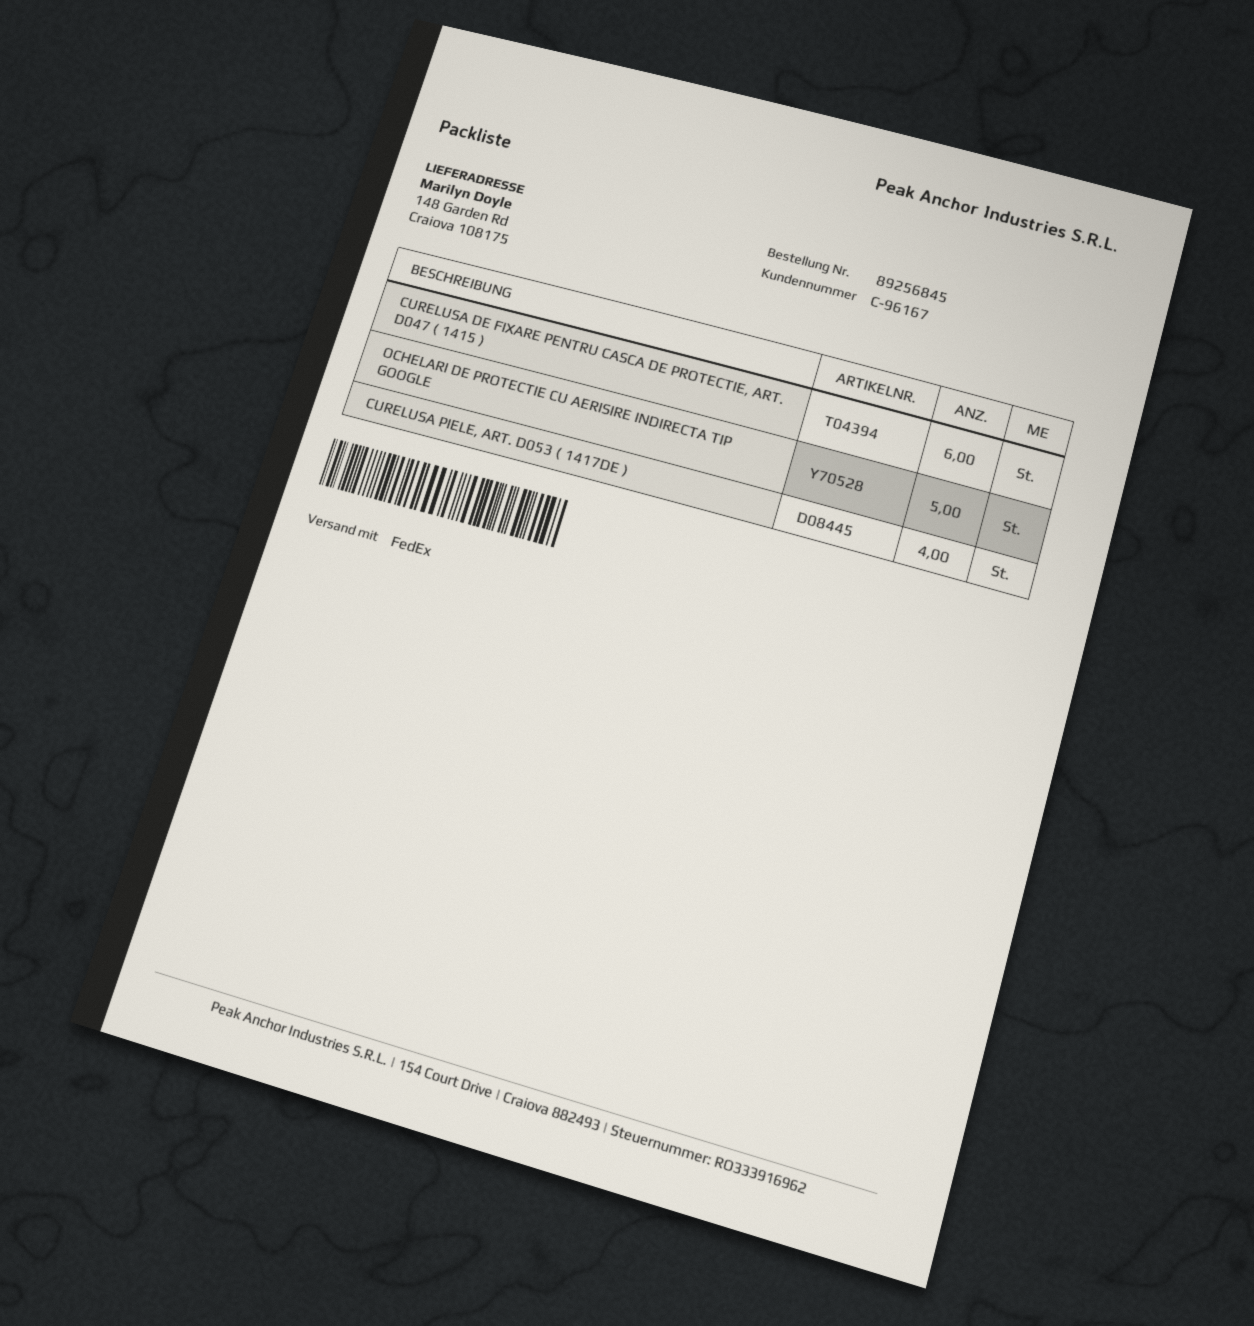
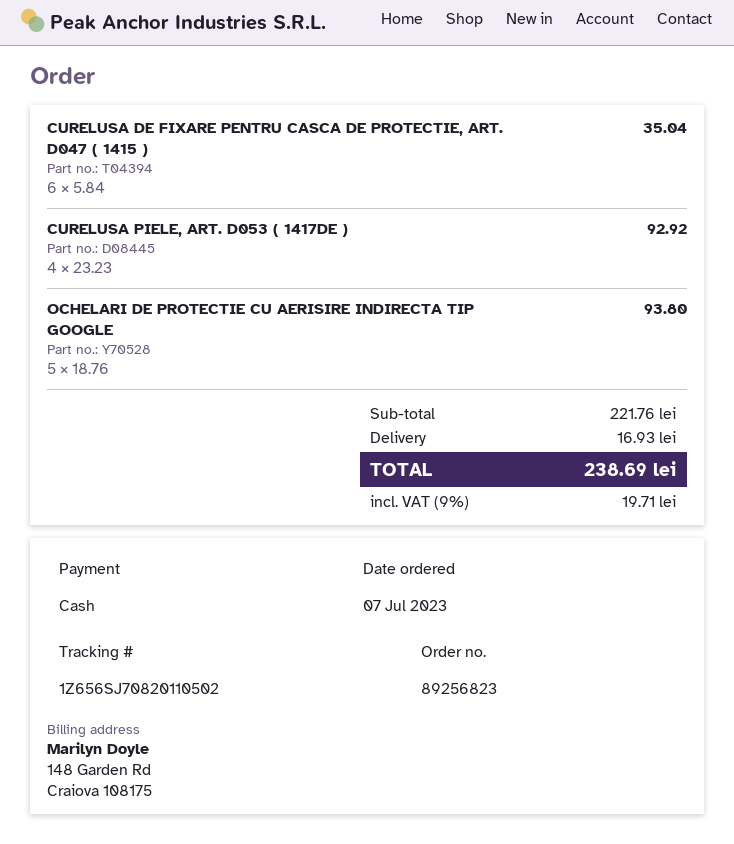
order number: 89256845 -> 89256823

